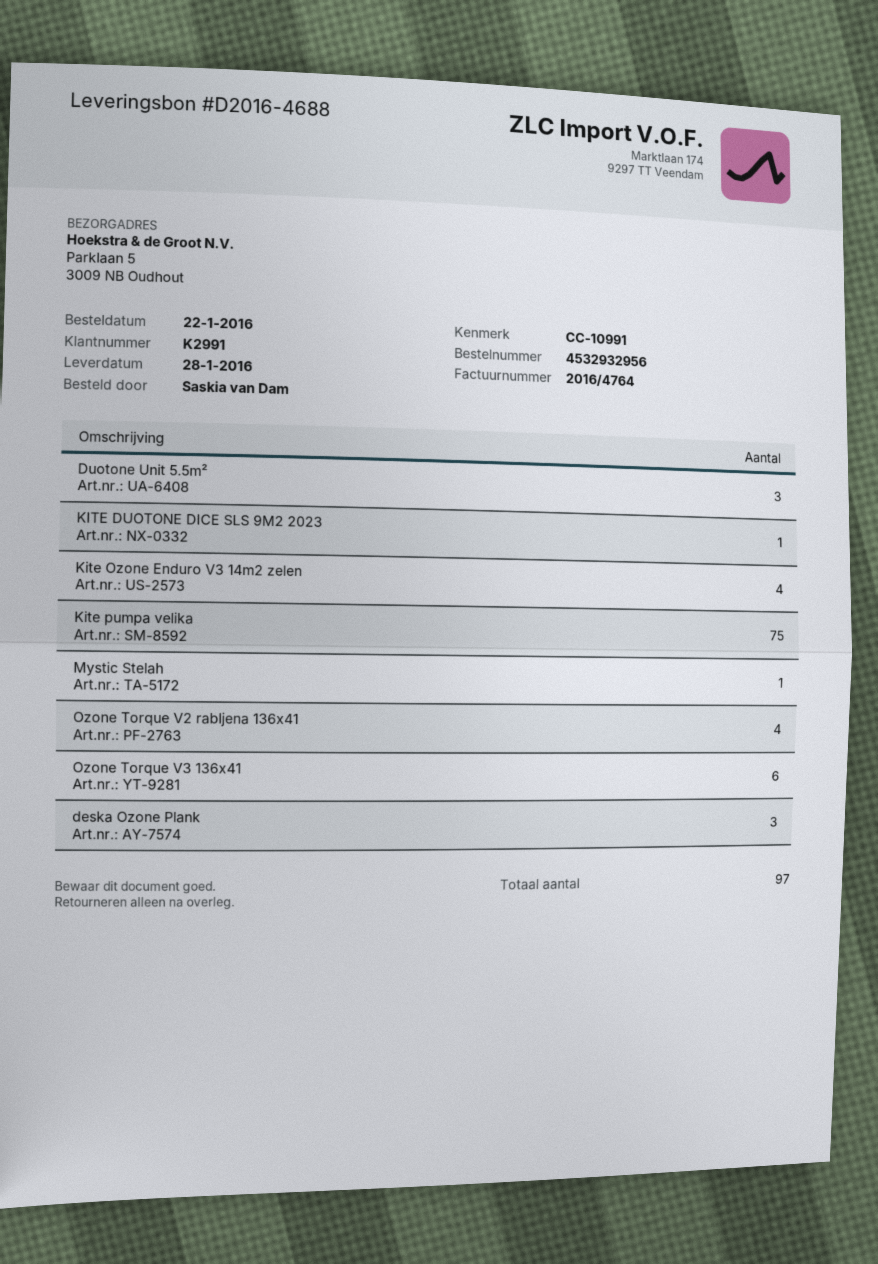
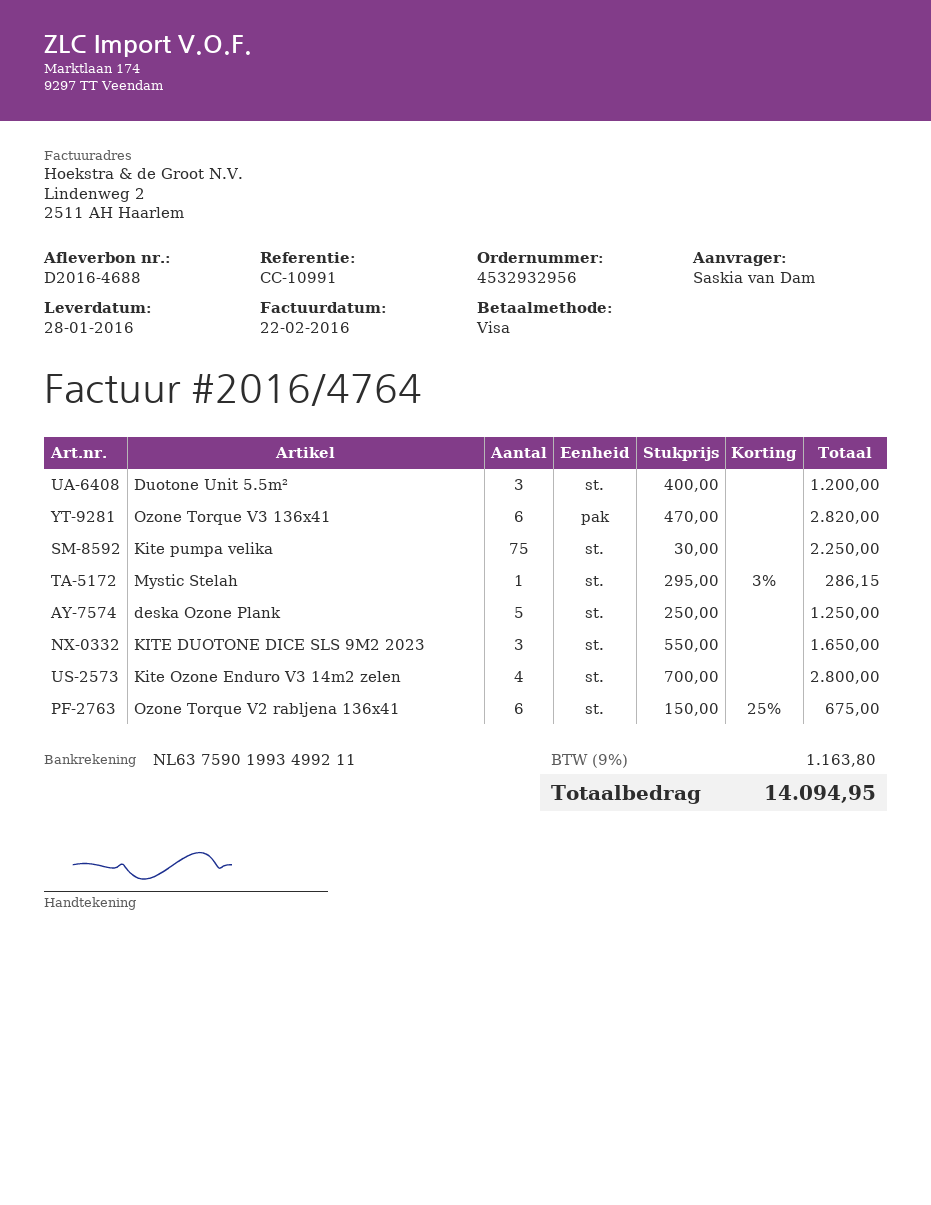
KITE DUOTONE DICE SLS 9M2 2023: 1 -> 3
Ozone Torque V2 rabljena 136x41: 4 -> 6
deska Ozone Plank: 3 -> 5

